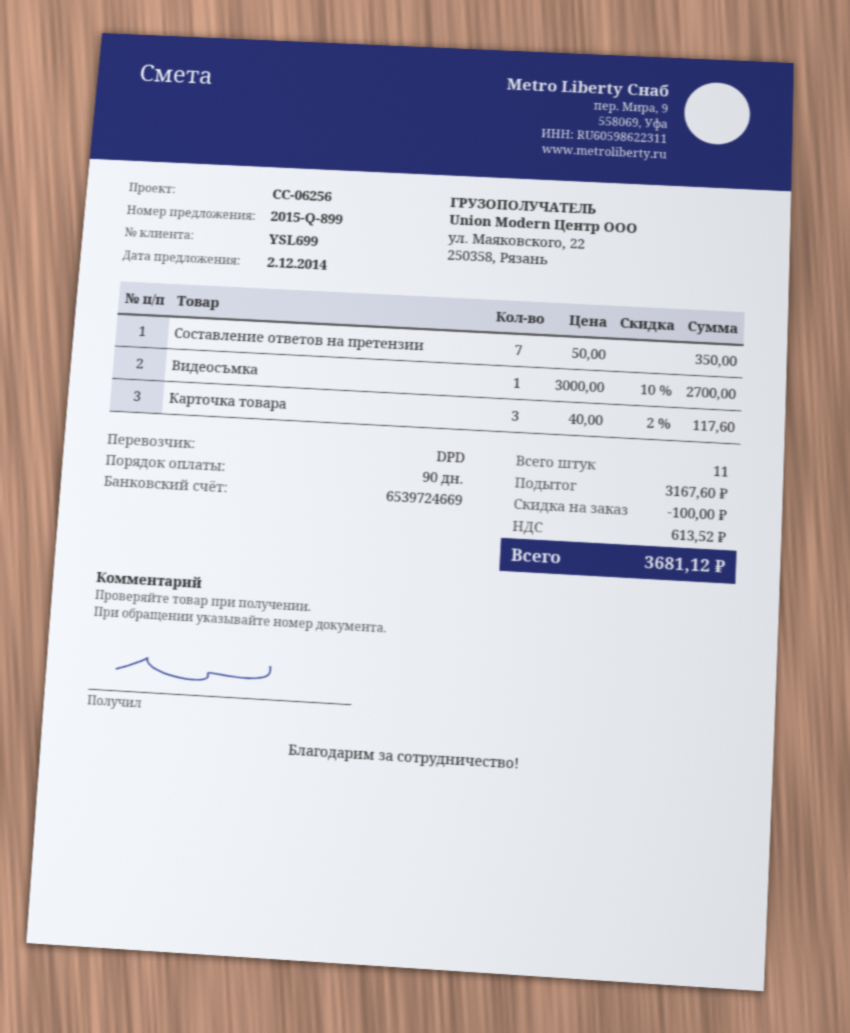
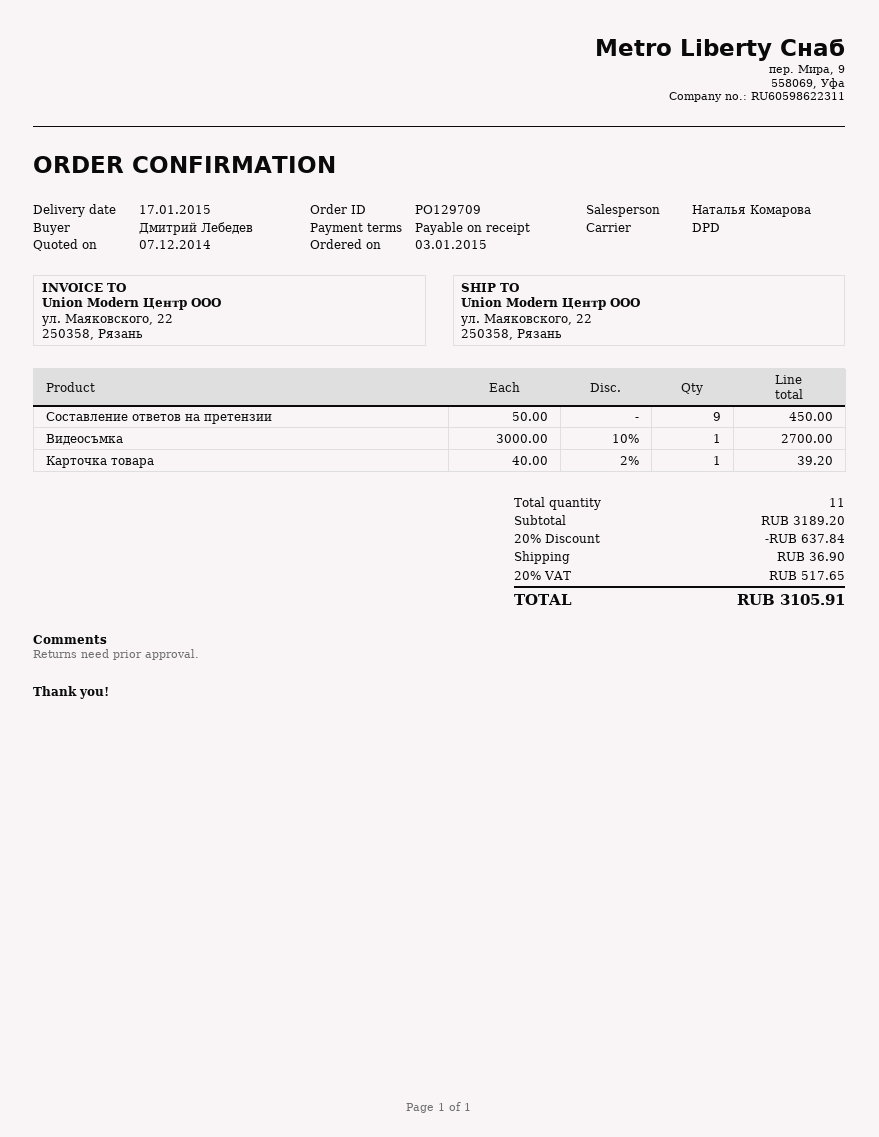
quote date: 2014-12-02 -> 2014-12-07
payment terms: 90 days -> on receipt
Составление ответов на претензии: 7 x 50.00 = 350.00 -> 9 x 50.00 = 450.00
Карточка товара: 3 x 40.00 - 2% = 117.60 -> 1 x 40.00 - 2% = 39.20
subtotal: 3167.60 -> 3189.20
discount: 100.00 -> 637.84
shipping: none -> 36.90
tax: 613.52 -> 517.65
total: 3681.12 -> 3105.91

